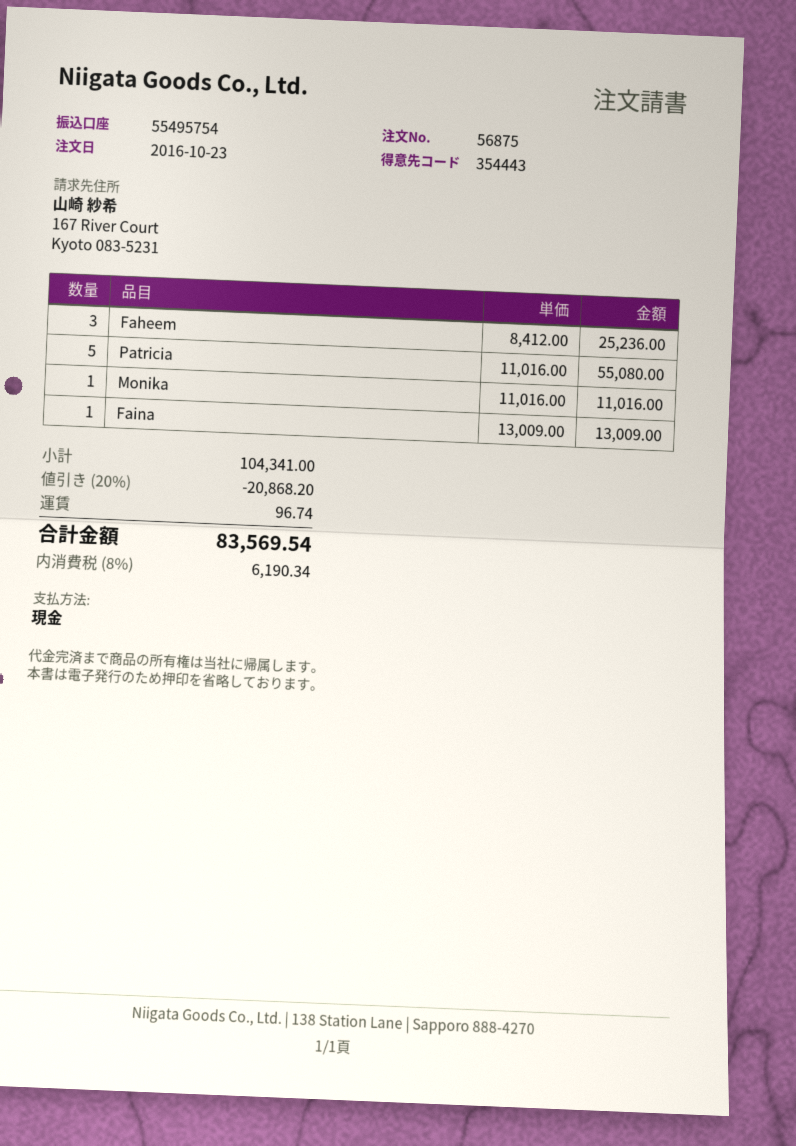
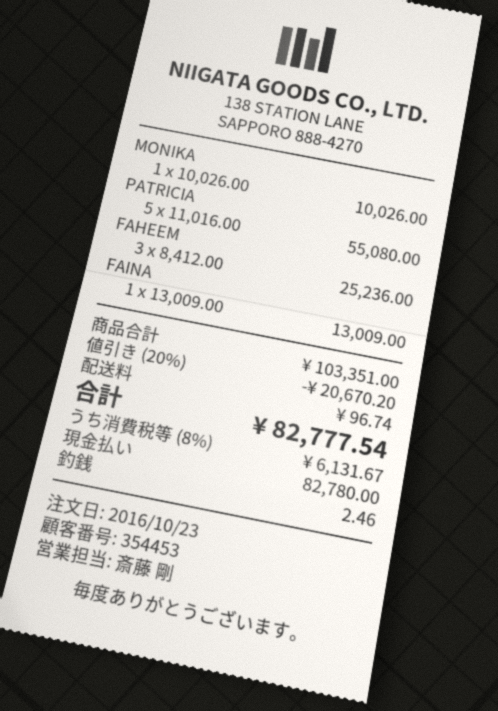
customer number: 354443 -> 354453
Monika: 1 x 11016.00 = 11016.00 -> 1 x 10026.00 = 10026.00
subtotal: 104341.00 -> 103351.00
discount: 20% = 20868.20 -> 20% = 20670.20
tax: 8% = 6190.34 -> 8% = 6131.67
total: 83569.54 -> 82777.54

